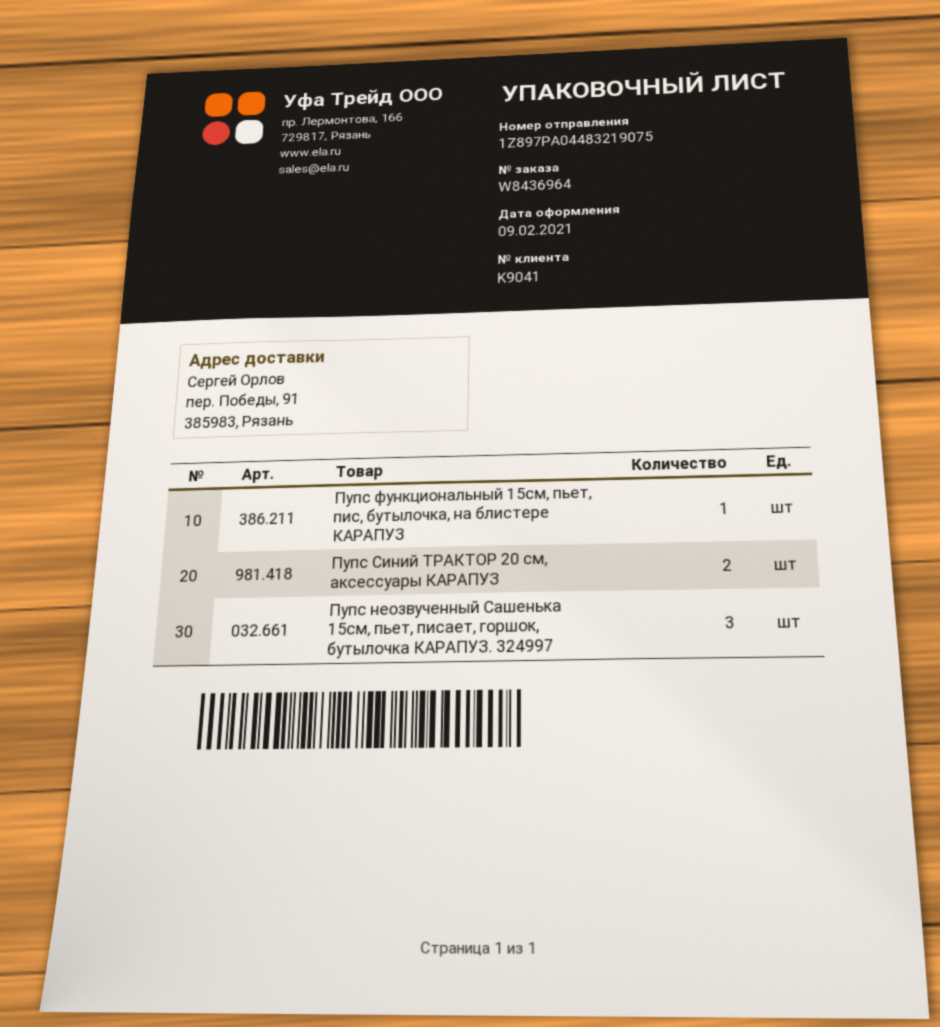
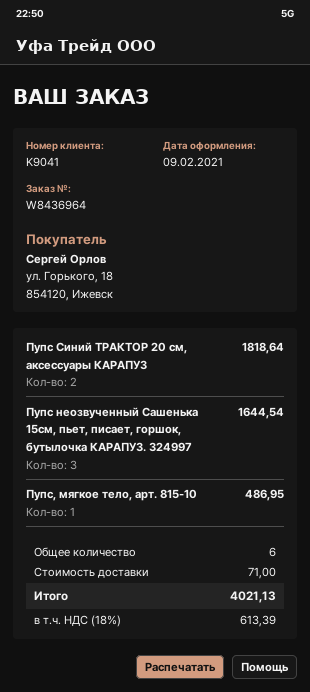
Пупс функциональный 15см, пьет, пис, бутылочка, на блистере КАРАПУЗ: 1 -> none
Пупс, мягкое тело, арт. 815-10: none -> 1

